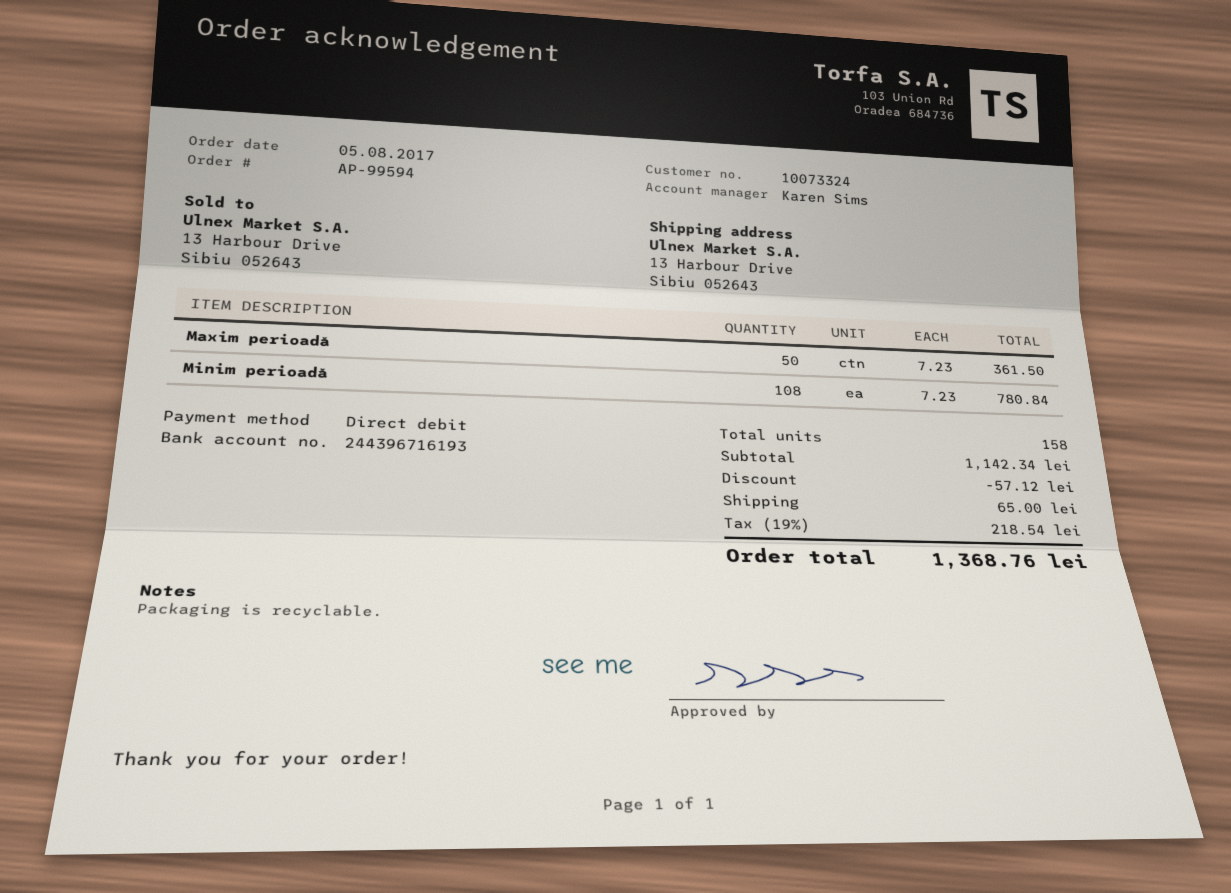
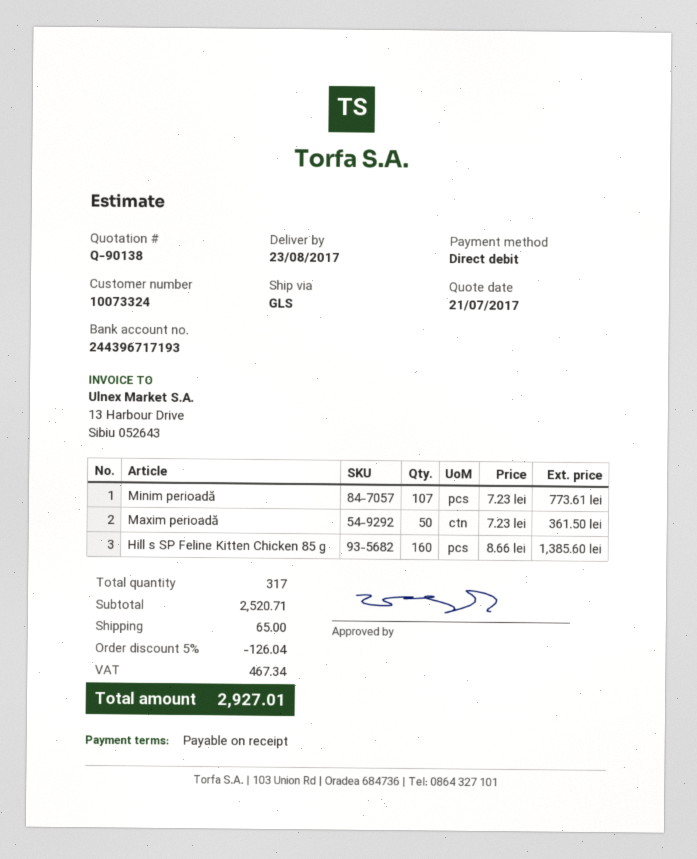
bank account: 244396716193 -> 244396717193
Minim perioadă: 108 x 7.23 = 780.84 -> 107 x 7.23 = 773.61
Hill s SP Feline Kitten Chicken 85 g: none -> 160 x 8.66 = 1385.60
total quantity: 158 -> 317
subtotal: 1142.34 -> 2520.71
discount: 57.12 -> 126.04
tax: 218.54 -> 467.34
total: 1368.76 -> 2927.01

